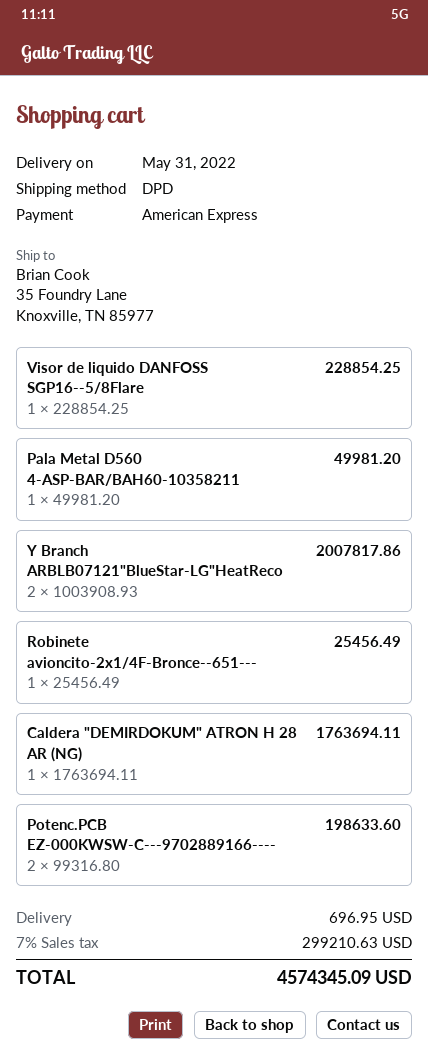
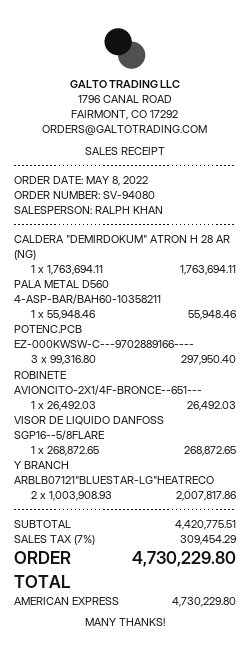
Visor de liquido DANFOSS SGP16--5/8Flare: 1 x 228854.25 = 228854.25 -> 1 x 268872.65 = 268872.65
Pala Metal D560 4-ASP-BAR/BAH60-10358211: 1 x 49981.20 = 49981.20 -> 1 x 55948.46 = 55948.46
Robinete avioncito-2x1/4F-Bronce--651---: 1 x 25456.49 = 25456.49 -> 1 x 26492.03 = 26492.03
Potenc.PCB EZ-000KWSW-C---9702889166----: 2 x 99316.80 = 198633.60 -> 3 x 99316.80 = 297950.40
shipping: 696.95 -> none
tax: 7% = 299210.63 -> 7% = 309454.29
total: 4574345.09 -> 4730229.80

